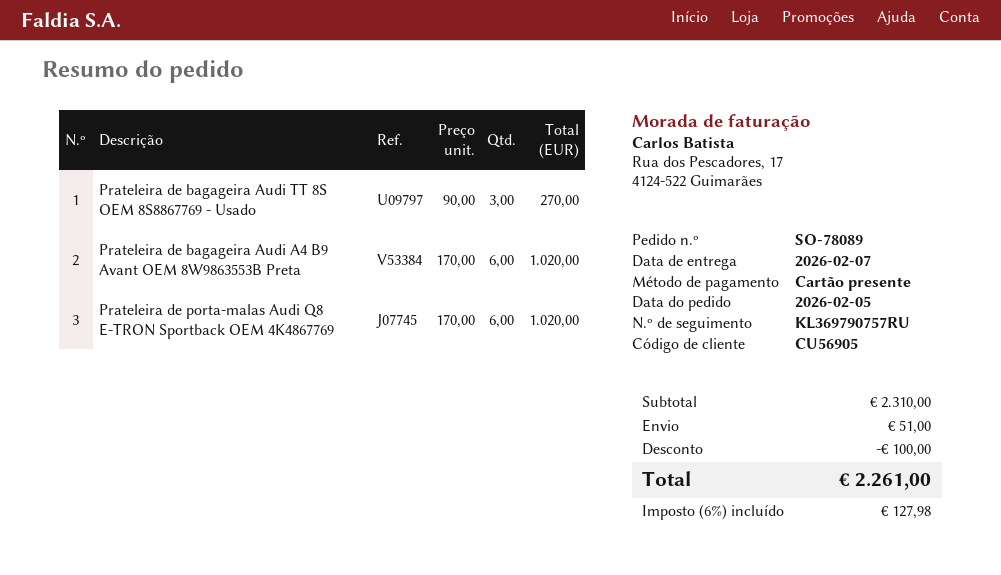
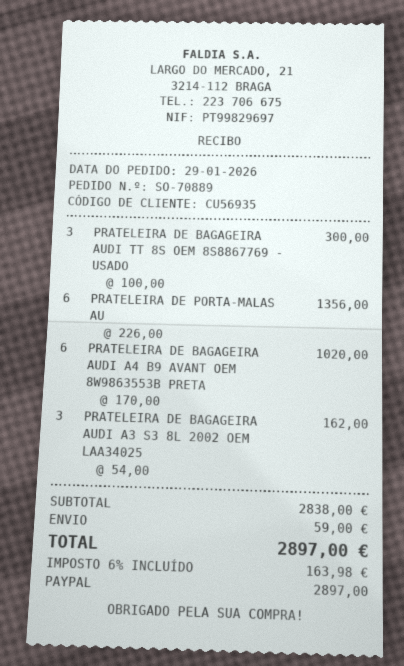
order number: SO-78089 -> SO-70889
order date: 2026-02-05 -> 2026-01-29
customer number: CU56905 -> CU56935
payment method: gift card -> PayPal
Prateleira de bagageira Audi TT 8S OEM 8S8867769 - Usado: 3 x 90.00 = 270.00 -> 3 x 100.00 = 300.00
Prateleira de porta-malas Audi Q8 E-TRON Sportback OEM 4K4867769: 6 x 170.00 = 1020.00 -> 6 x 226.00 = 1356.00
PRATELEIRA DE BAGAGEIRA AUDI A3 S3 8L 2002 OEM LAA34025: none -> 3 x 54.00 = 162.00
subtotal: 2310.00 -> 2838.00
discount: 100.00 -> none
shipping: 51.00 -> 59.00
tax: 6% = 127.98 -> 6% = 163.98
total: 2261.00 -> 2897.00

